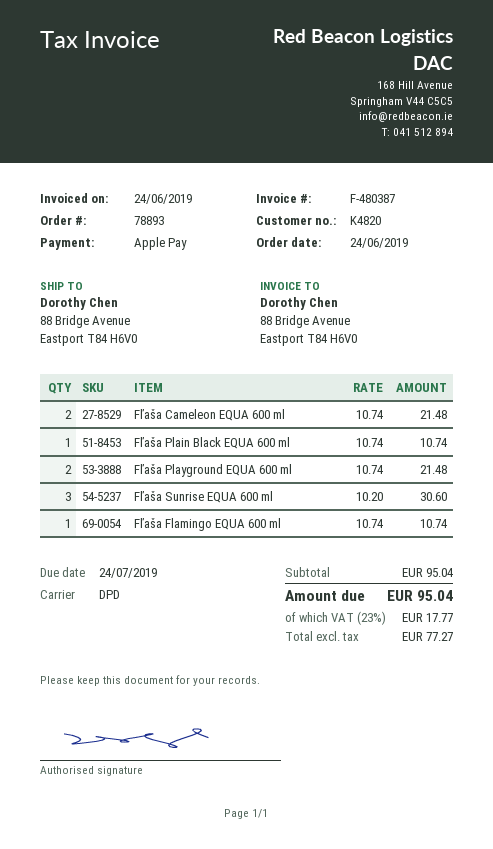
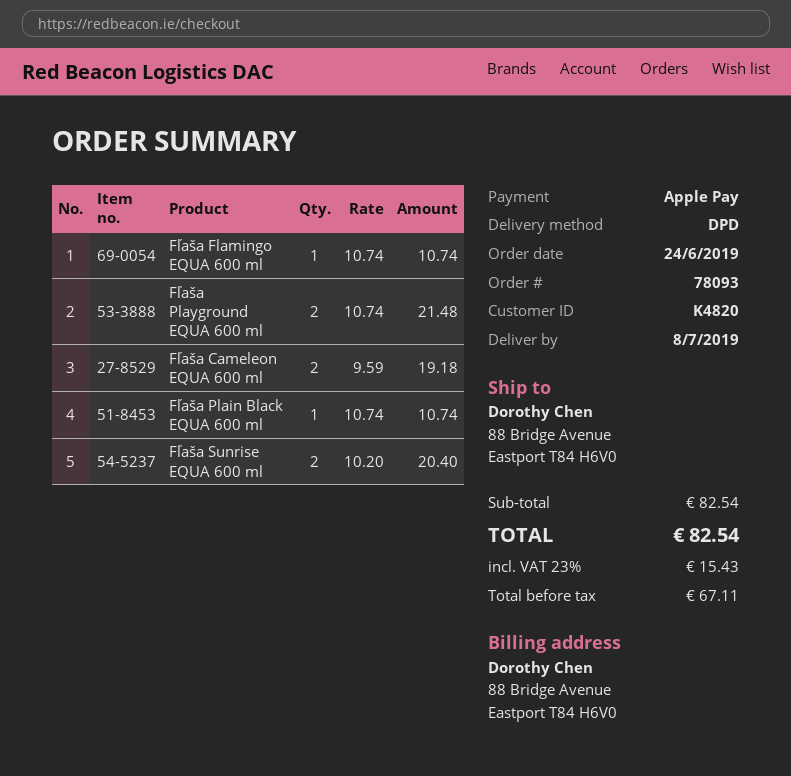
order number: 78893 -> 78093
Fľaša Cameleon EQUA 600 ml: 2 x 10.74 = 21.48 -> 2 x 9.59 = 19.18
Fľaša Sunrise EQUA 600 ml: 3 x 10.20 = 30.60 -> 2 x 10.20 = 20.40
subtotal: 95.04 -> 82.54
net: 77.27 -> 67.11
tax: 23% = 17.77 -> 23% = 15.43
total: 95.04 -> 82.54

